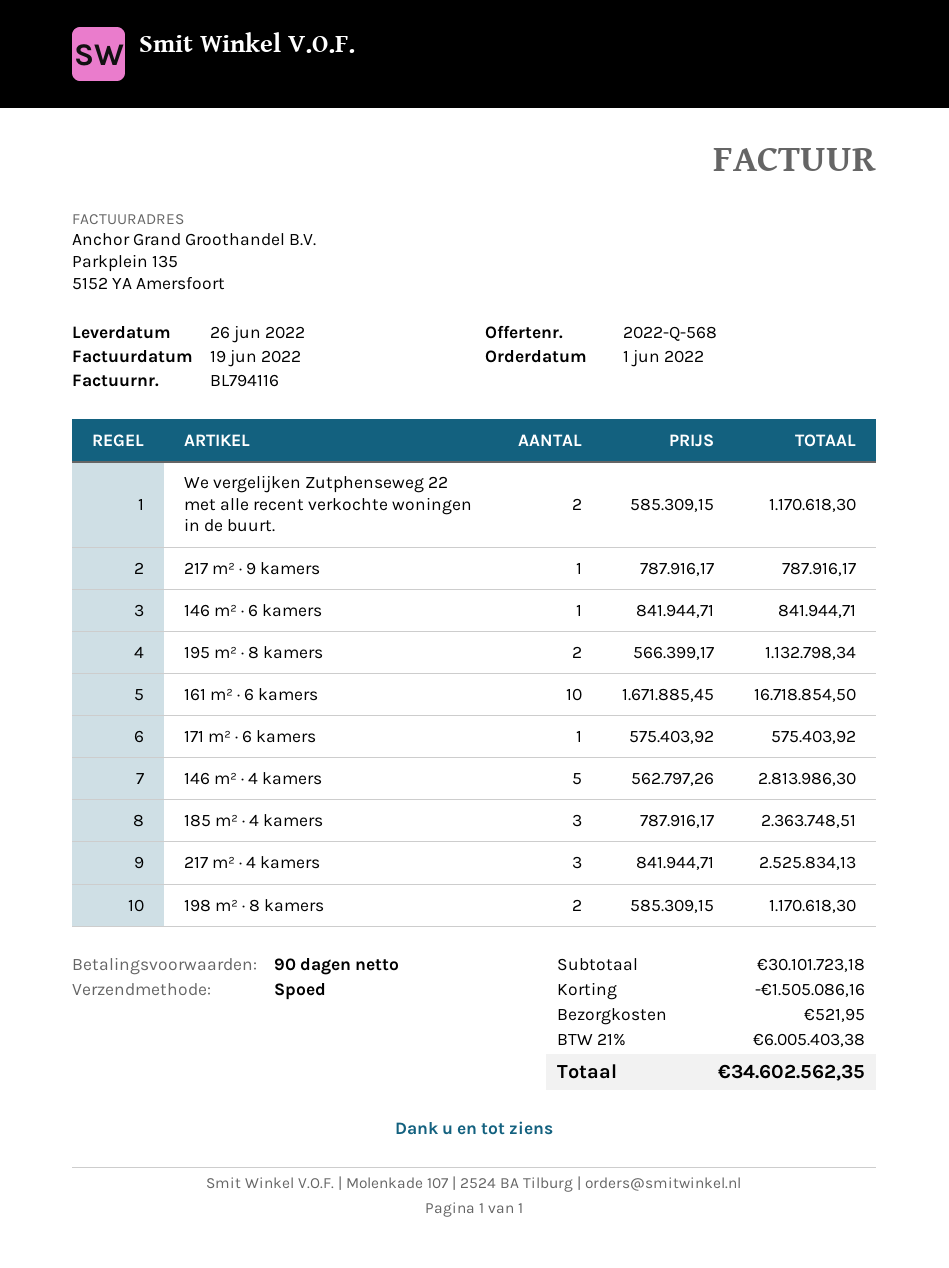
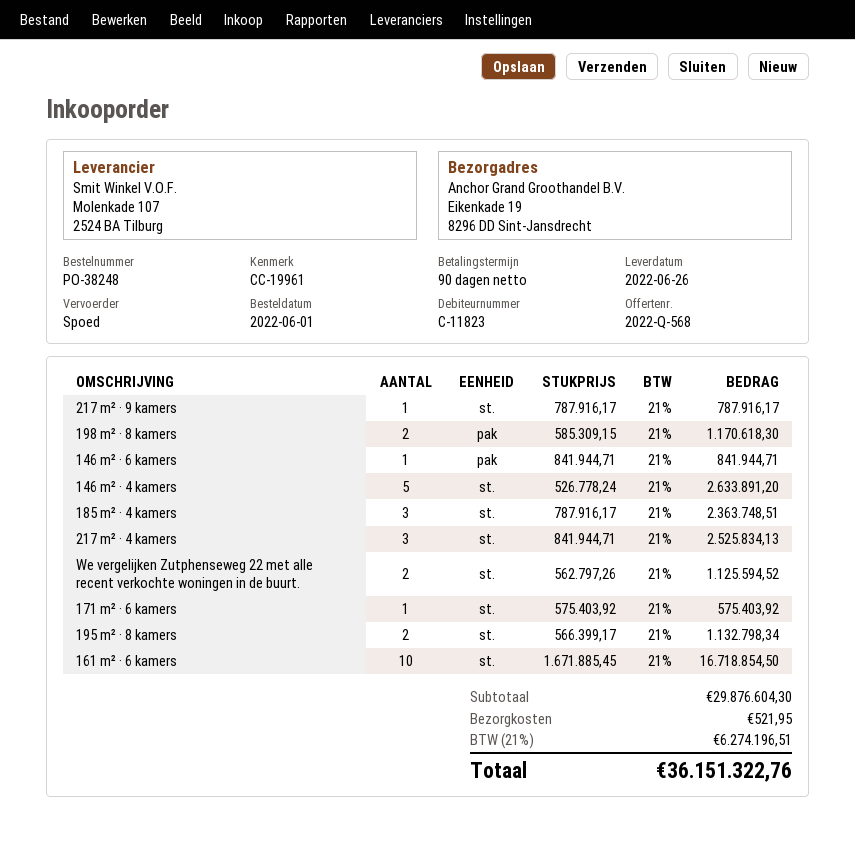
We vergelijken Zutphenseweg 22 met alle recent verkochte woningen in de buurt.: 2 x 585309.15 = 1170618.30 -> 2 x 562797.26 = 1125594.52
146 m² · 4 kamers: 5 x 562797.26 = 2813986.30 -> 5 x 526778.24 = 2633891.20
subtotal: 30101723.18 -> 29876604.30
discount: 1505086.16 -> none
tax: 21% = 6005403.38 -> 21% = 6274196.51
total: 34602562.35 -> 36151322.76

